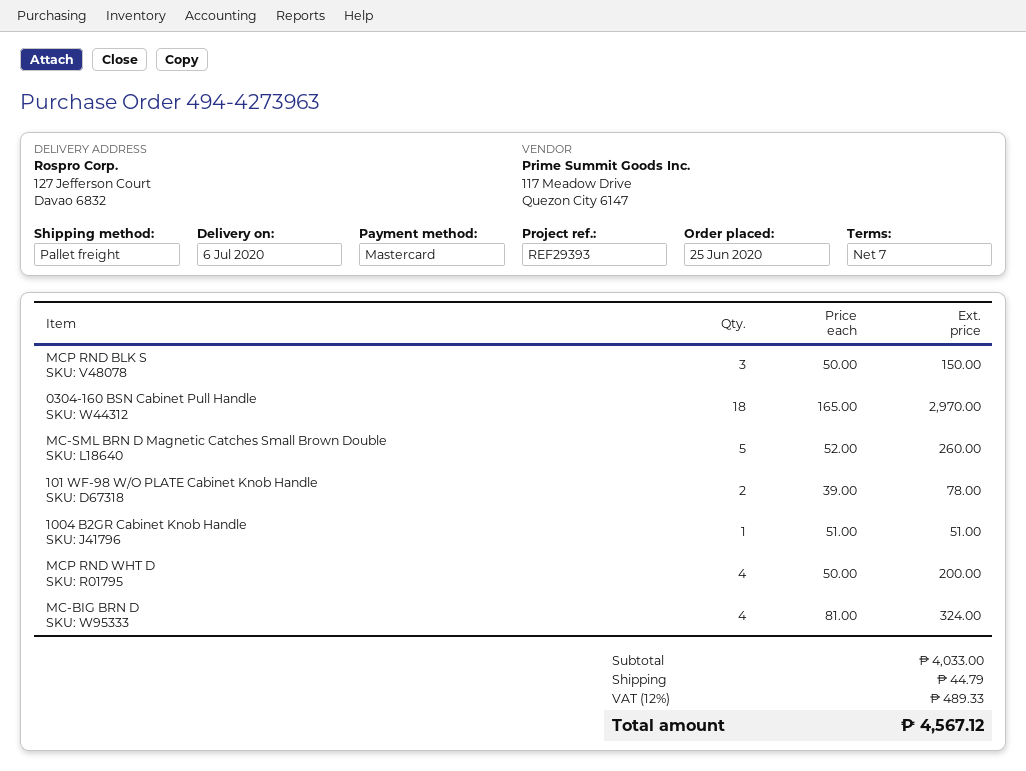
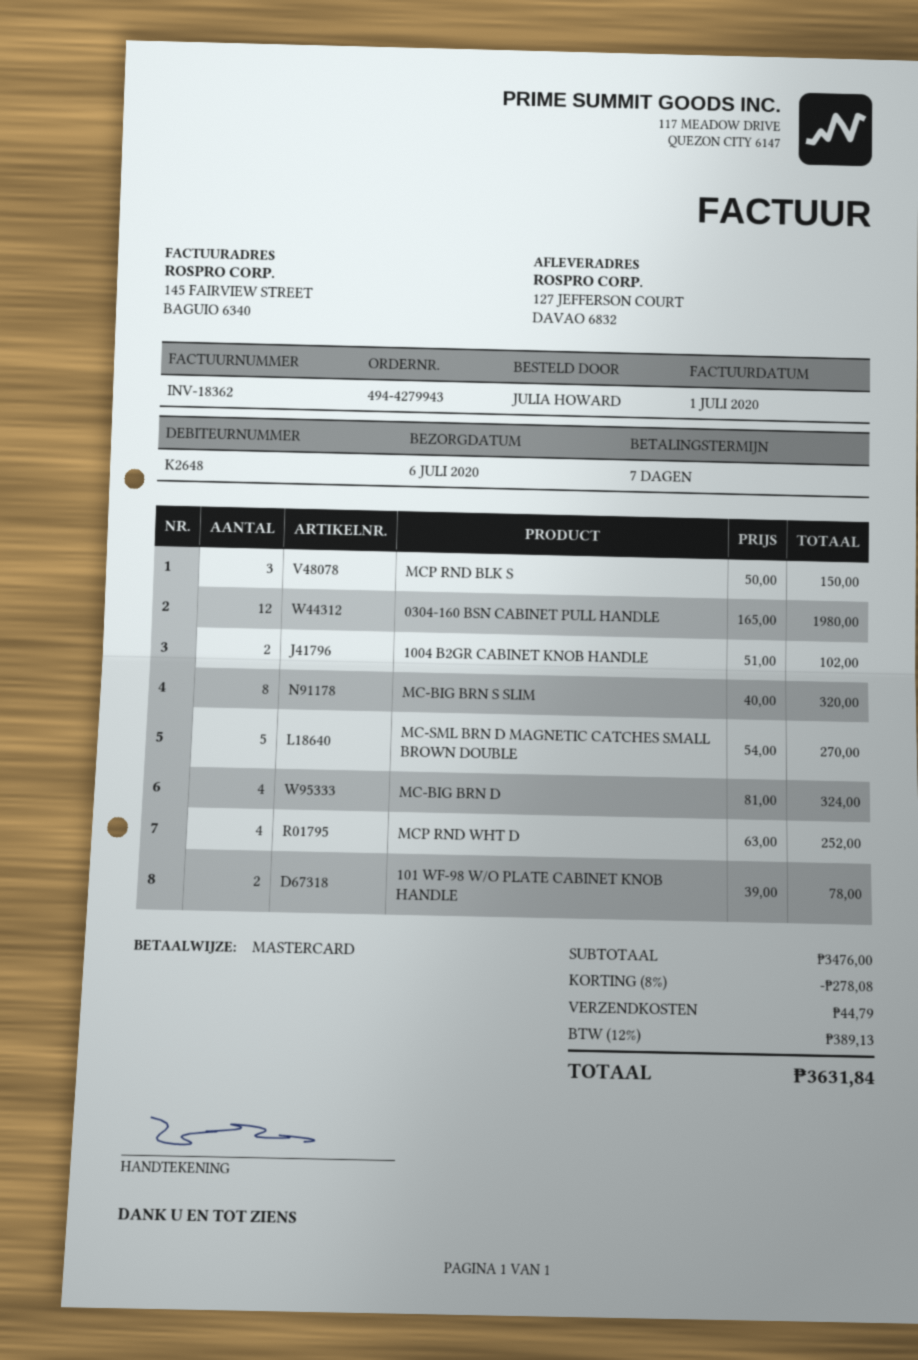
order number: 494-4273963 -> 494-4279943
0304-160 BSN Cabinet Pull Handle: 18 x 165.00 = 2970.00 -> 12 x 165.00 = 1980.00
MC-SML BRN D Magnetic Catches Small Brown Double: 5 x 52.00 = 260.00 -> 5 x 54.00 = 270.00
1004 B2GR Cabinet Knob Handle: 1 x 51.00 = 51.00 -> 2 x 51.00 = 102.00
MCP RND WHT D: 4 x 50.00 = 200.00 -> 4 x 63.00 = 252.00
MC-BIG BRN S SLIM: none -> 8 x 40.00 = 320.00
subtotal: 4033.00 -> 3476.00
discount: none -> 8% = 278.08
tax: 12% = 489.33 -> 12% = 389.13
total: 4567.12 -> 3631.84

